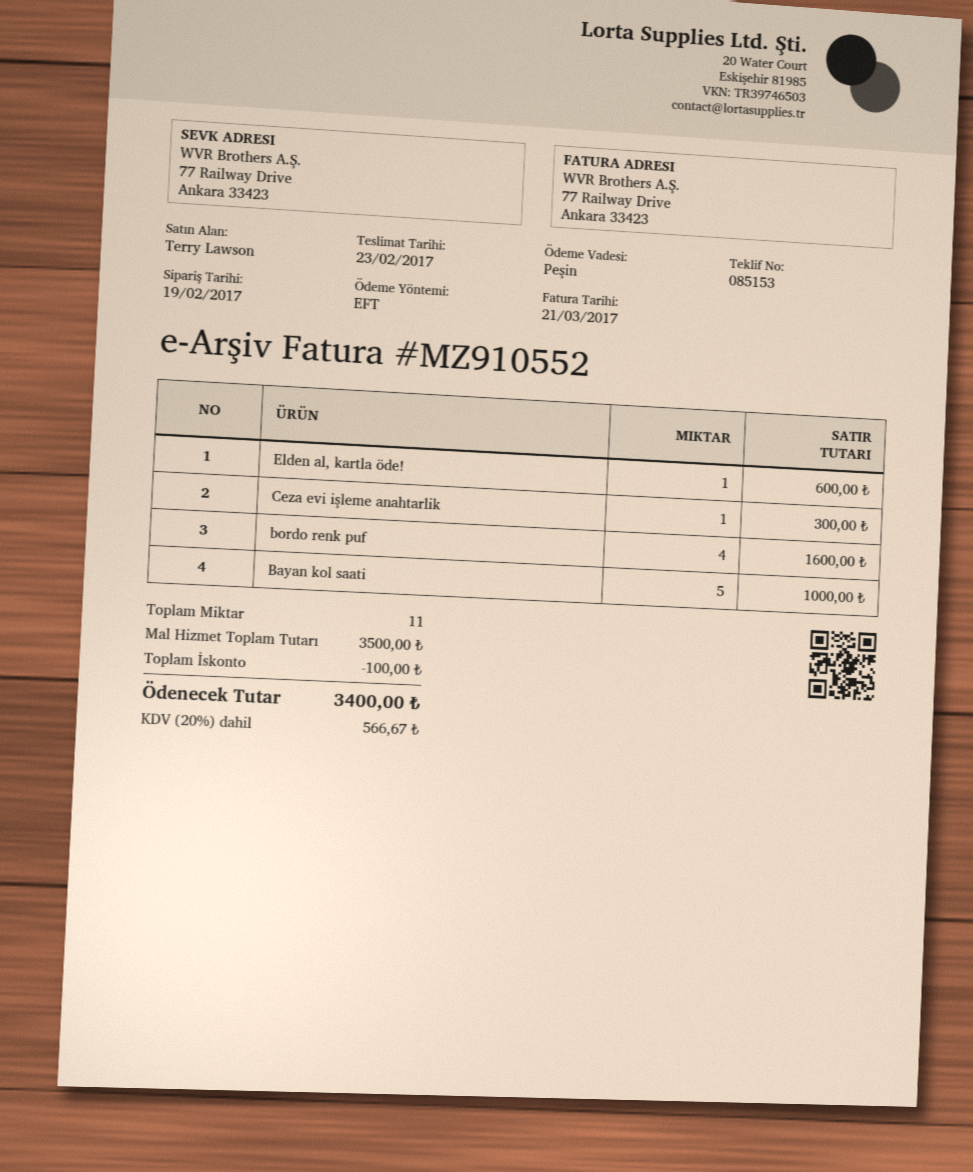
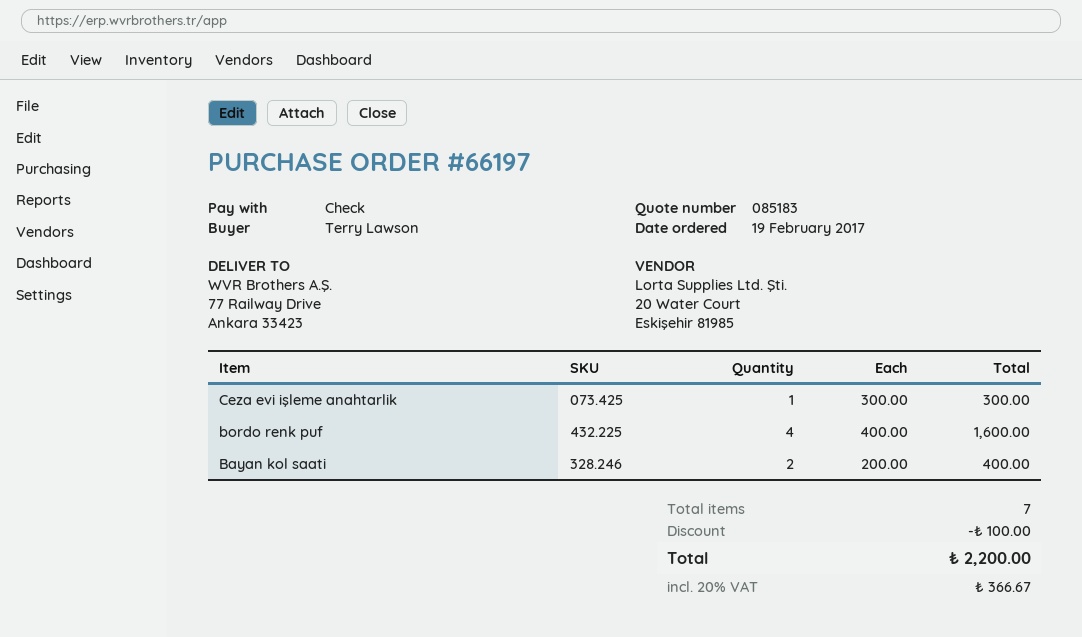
quote number: 085153 -> 085183
payment method: bank transfer -> cheque
Elden al, kartla öde!: 1 for 600.00 -> none
Bayan kol saati: 5 for 1000.00 -> 2 for 400.00
total quantity: 11 -> 7
tax: 20% = 566.67 -> 20% = 366.67
total: 3400.00 -> 2200.00

